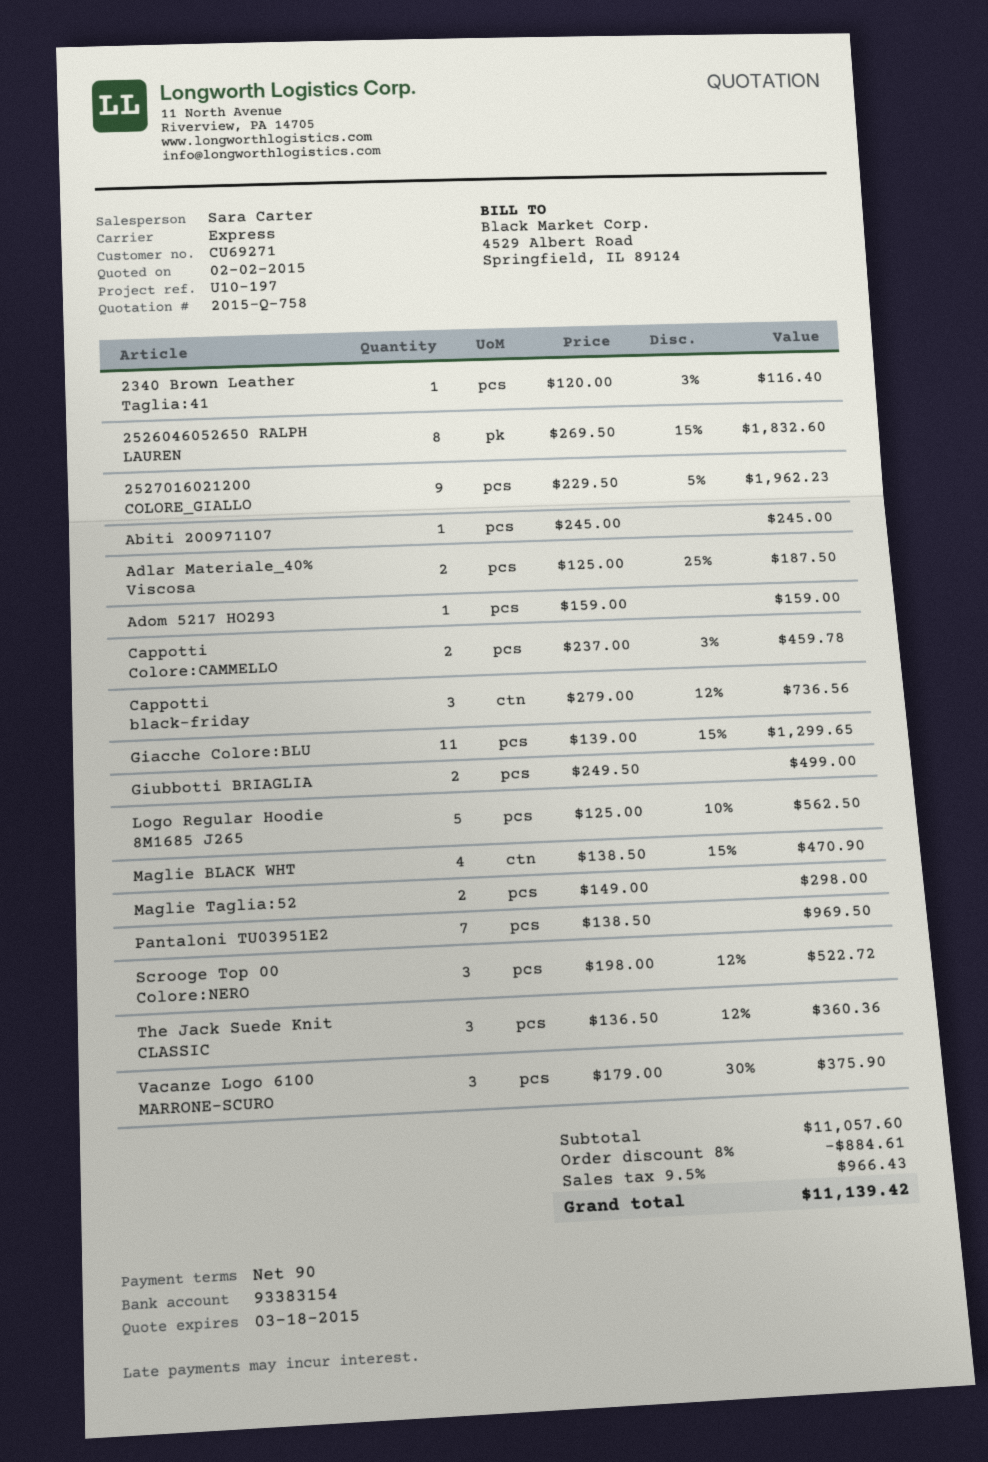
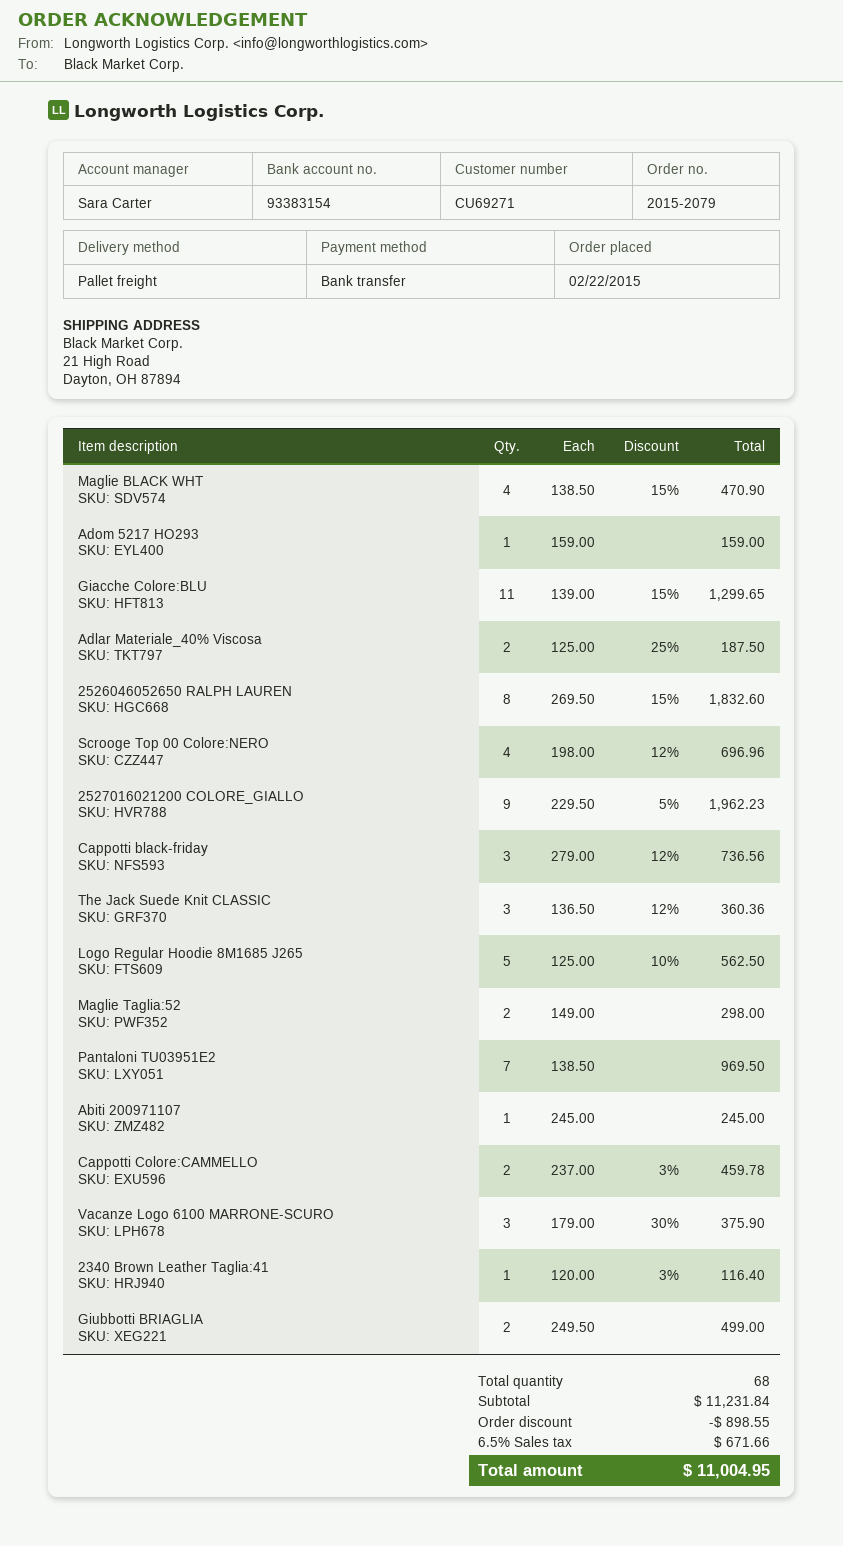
shipping method: express -> pallet freight
Scrooge Top 00 Colore:NERO: 3 x 198.00 - 12% = 522.72 -> 4 x 198.00 - 12% = 696.96
subtotal: 11057.60 -> 11231.84
discount: 884.61 -> 898.55
tax: 9.5% = 966.43 -> 6.5% = 671.66
total: 11139.42 -> 11004.95

